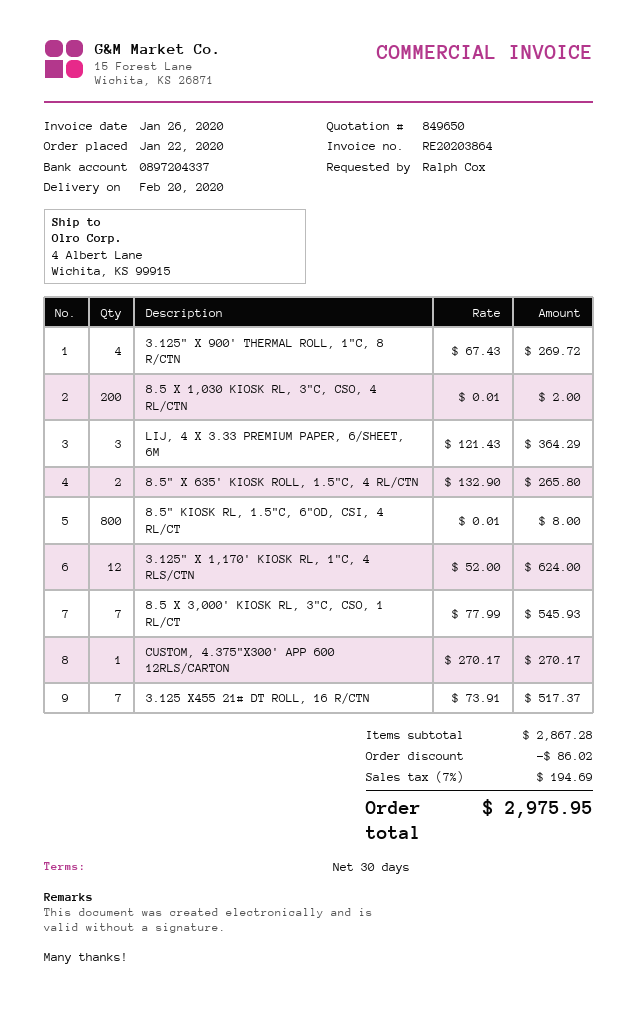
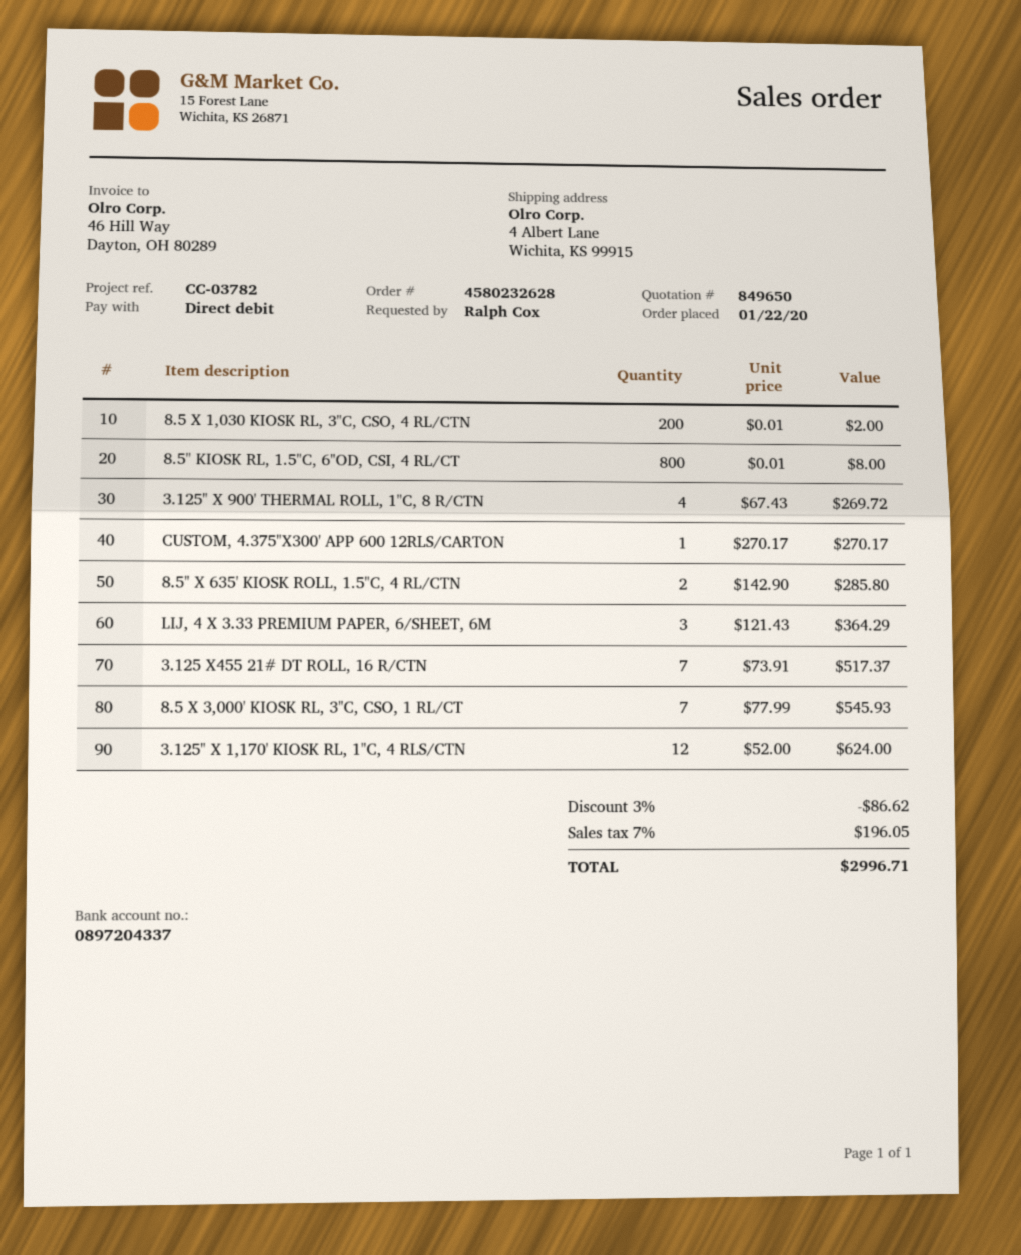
8.5" X 635' KIOSK ROLL, 1.5"C, 4 RL/CTN: 2 x 132.90 = 265.80 -> 2 x 142.90 = 285.80
discount: 86.02 -> 86.62
tax: 7% = 194.69 -> 7% = 196.05
total: 2975.95 -> 2996.71

